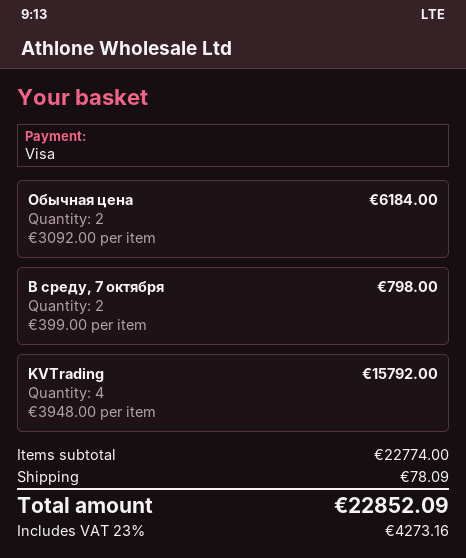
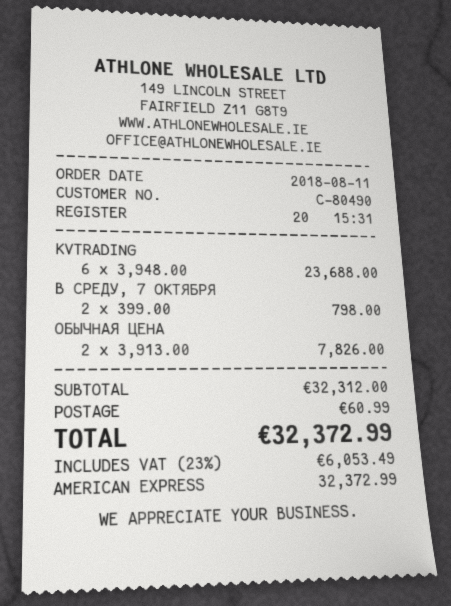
payment method: Visa -> American Express
Обычная цена: 2 x 3092.00 = 6184.00 -> 2 x 3913.00 = 7826.00
KVTrading: 4 x 3948.00 = 15792.00 -> 6 x 3948.00 = 23688.00
subtotal: 22774.00 -> 32312.00
shipping: 78.09 -> 60.99
tax: 23% = 4273.16 -> 23% = 6053.49
total: 22852.09 -> 32372.99

